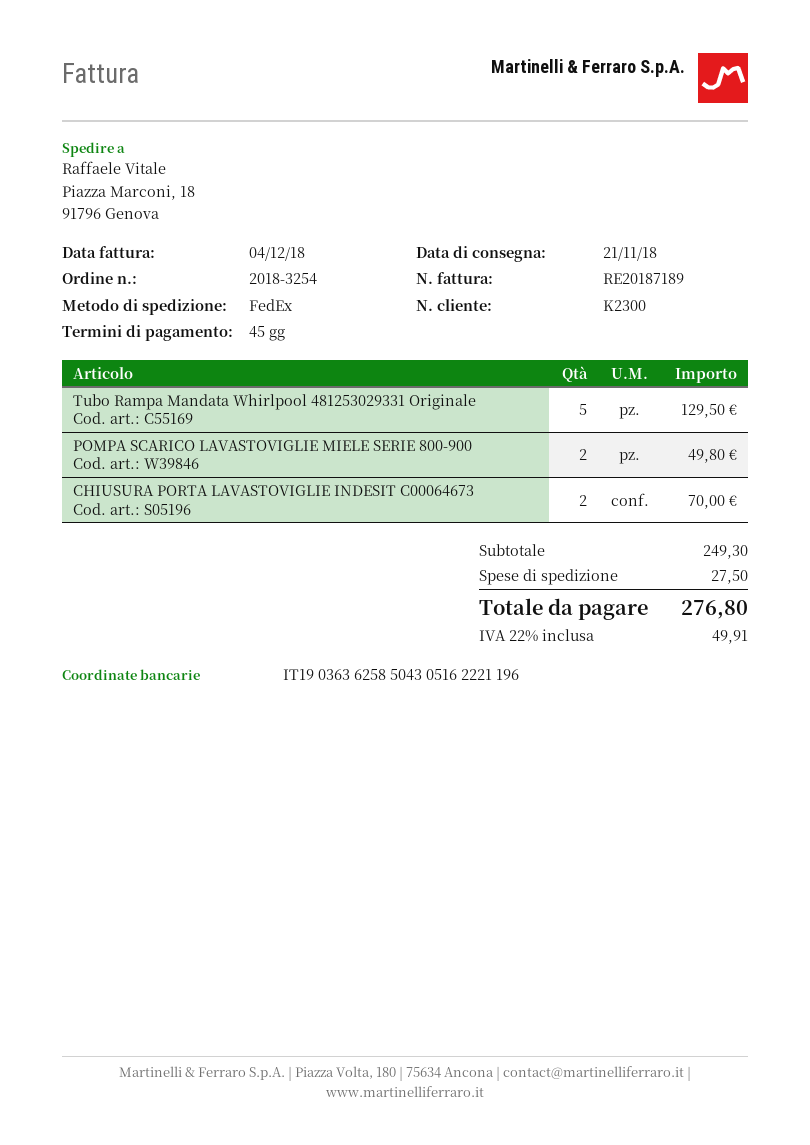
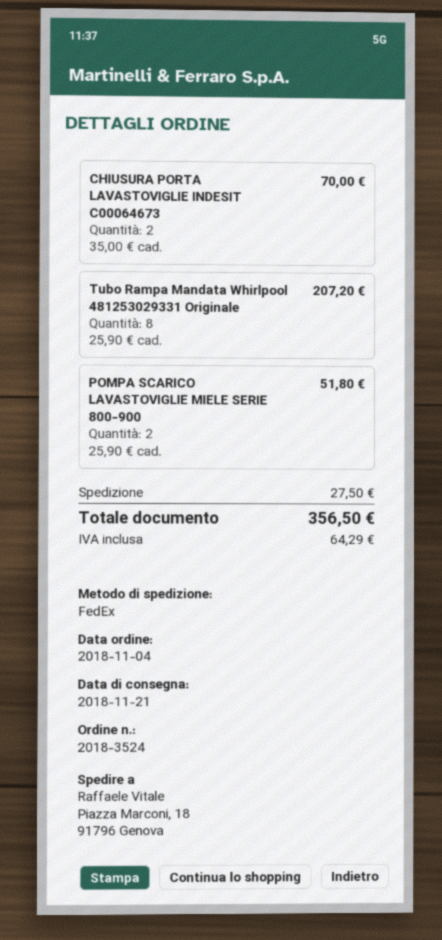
order number: 2018-3254 -> 2018-3524
Tubo Rampa Mandata Whirlpool 481253029331 Originale: 5 for 129.50 -> 8 for 207.20
POMPA SCARICO LAVASTOVIGLIE MIELE SERIE 800-900: 2 for 49.80 -> 2 for 51.80
tax: 49.91 -> 64.29
total: 276.80 -> 356.50

